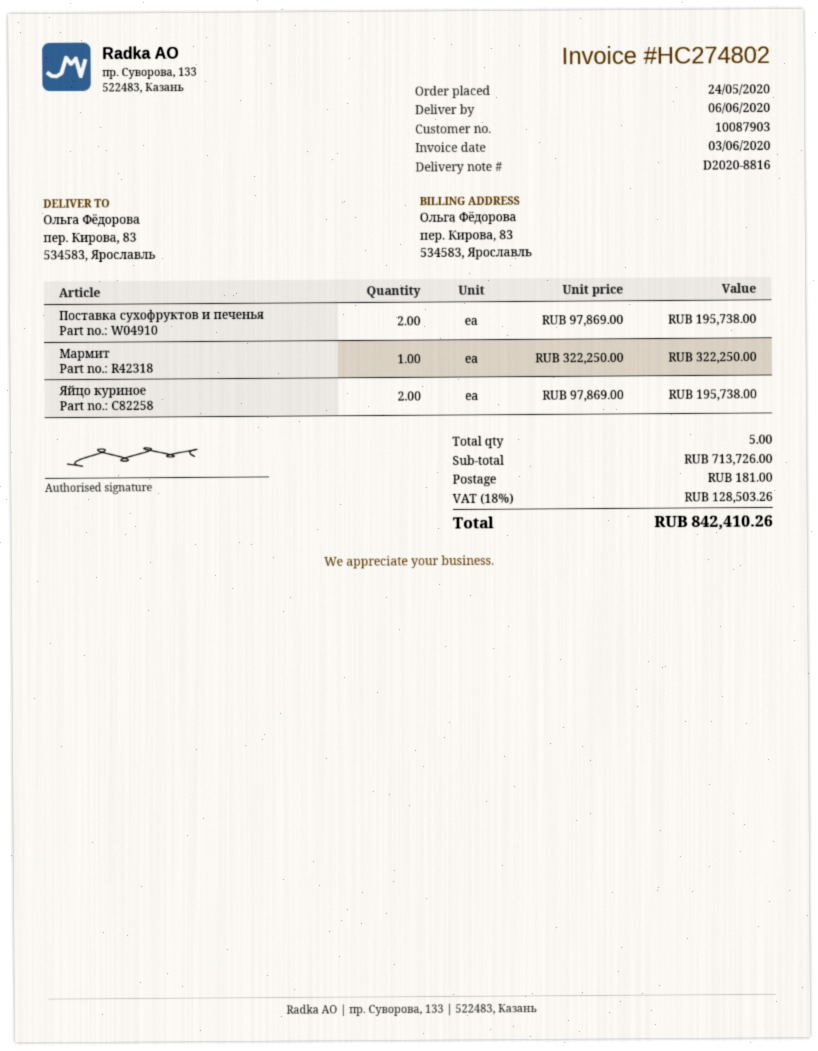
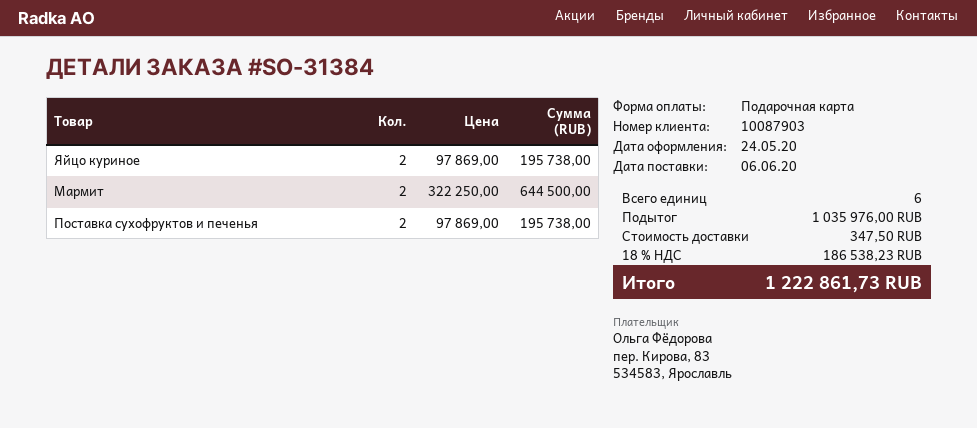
Мармит: 1 x 322250.00 = 322250.00 -> 2 x 322250.00 = 644500.00
total quantity: 5 -> 6
subtotal: 713726.00 -> 1035976.00
shipping: 181.00 -> 347.50
tax: 18% = 128503.26 -> 18% = 186538.23
total: 842410.26 -> 1222861.73

